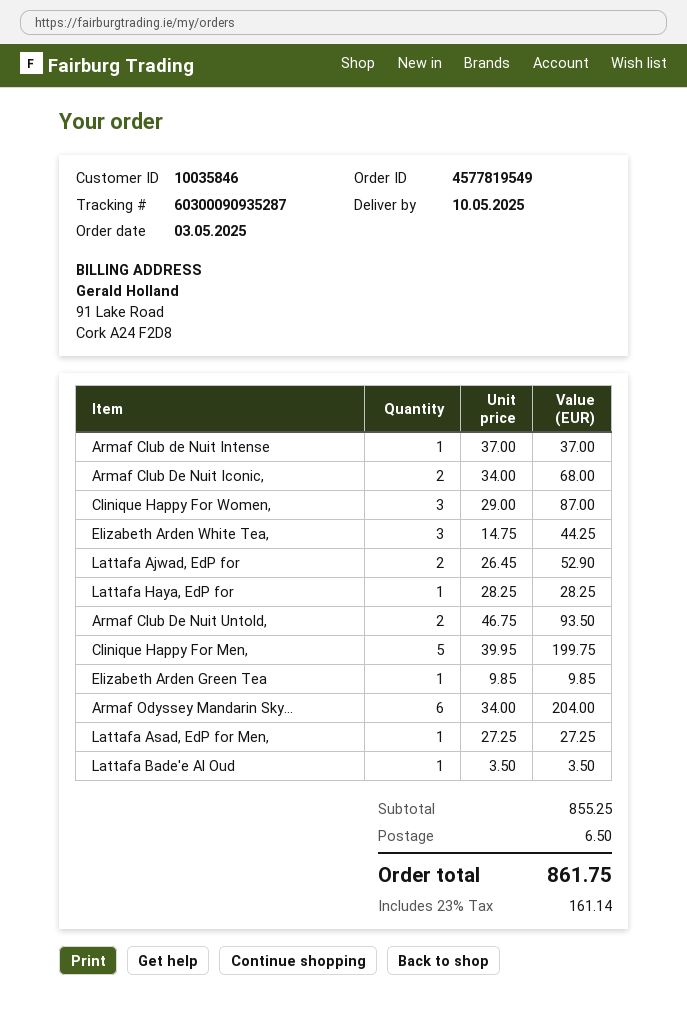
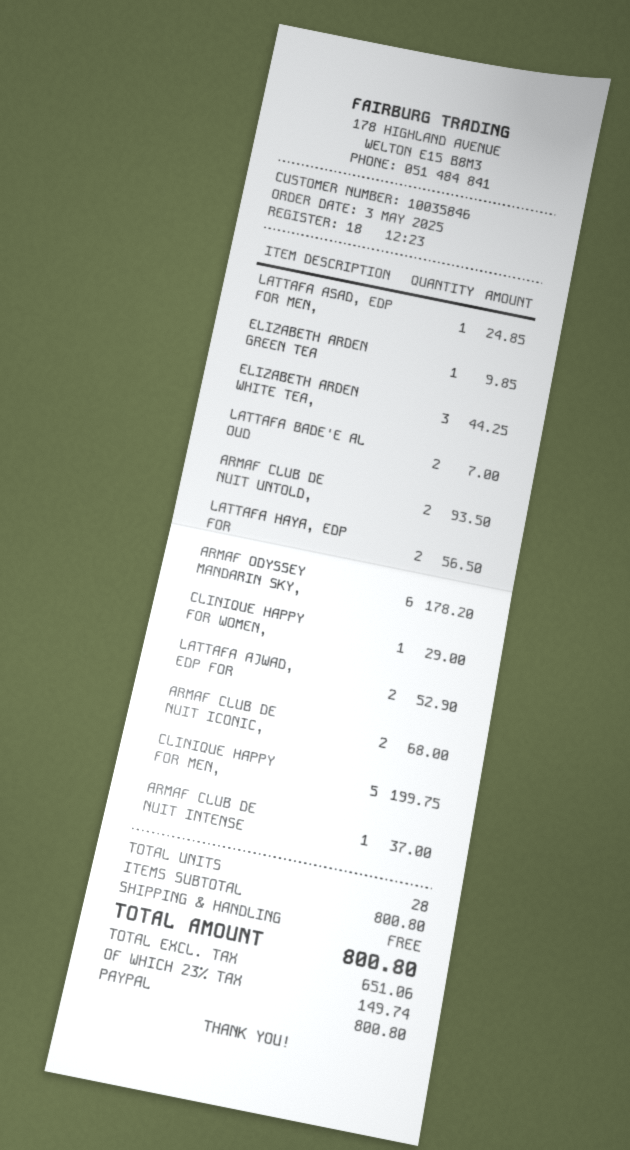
Clinique Happy For Women,: 3 for 87.00 -> 1 for 29.00
Lattafa Haya, EdP for: 1 for 28.25 -> 2 for 56.50
Armaf Odyssey Mandarin Sky...: 6 for 204.00 -> 6 for 178.20
Lattafa Asad, EdP for Men,: 1 for 27.25 -> 1 for 24.85
Lattafa Bade'e Al Oud: 1 for 3.50 -> 2 for 7.00
subtotal: 855.25 -> 800.80
shipping: 6.50 -> 0.00
tax: 23% = 161.14 -> 23% = 149.74
total: 861.75 -> 800.80

